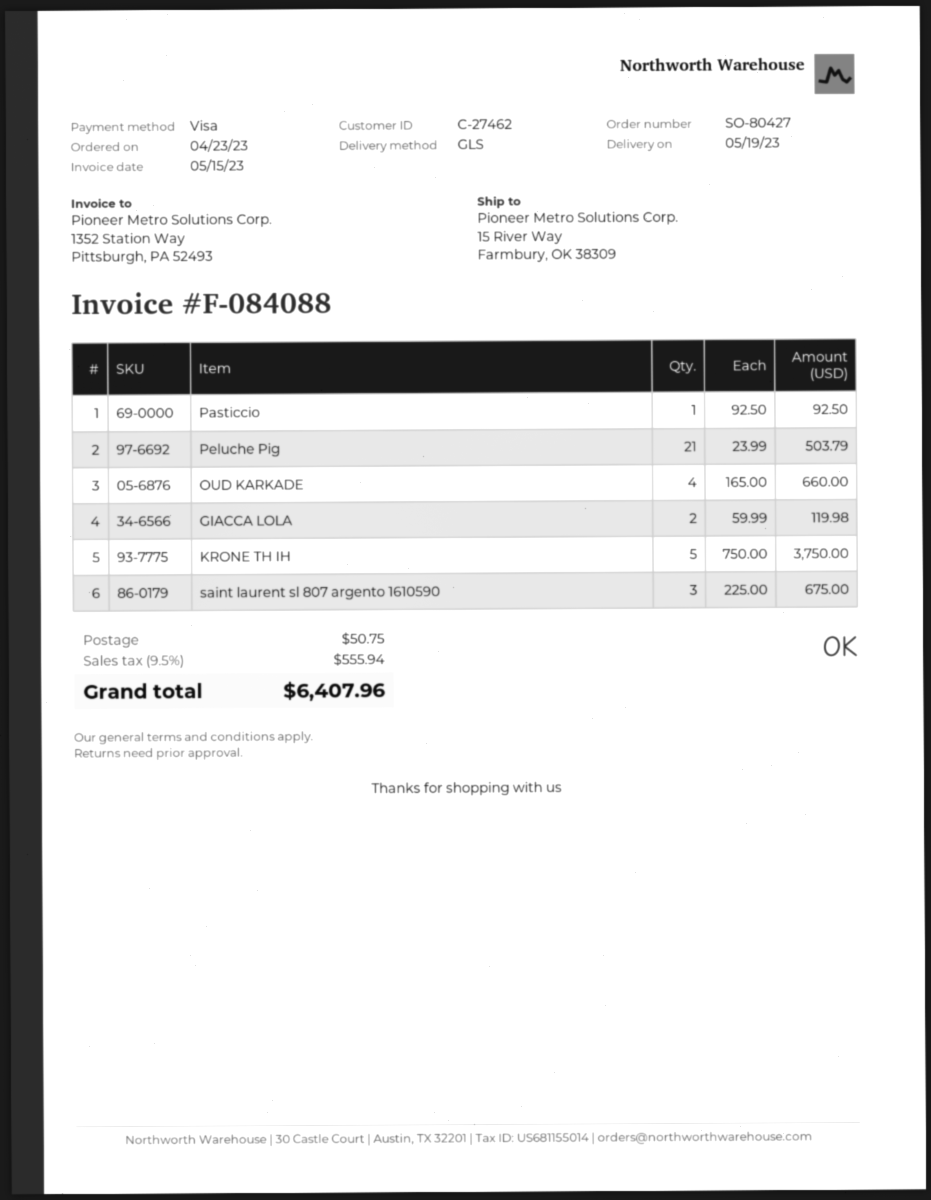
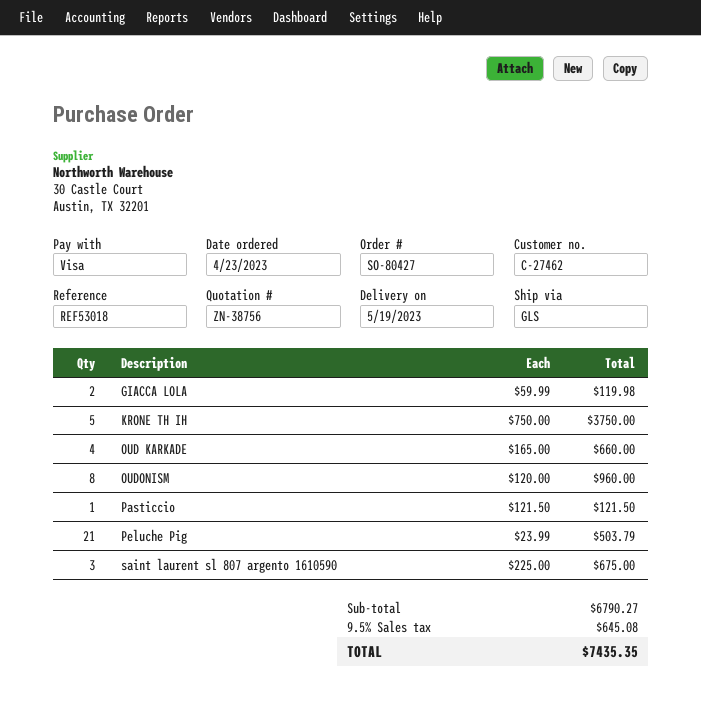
Pasticcio: 1 x 92.50 = 92.50 -> 1 x 121.50 = 121.50
OUDONISM: none -> 8 x 120.00 = 960.00
shipping: 50.75 -> none
tax: 9.5% = 555.94 -> 9.5% = 645.08
total: 6407.96 -> 7435.35

